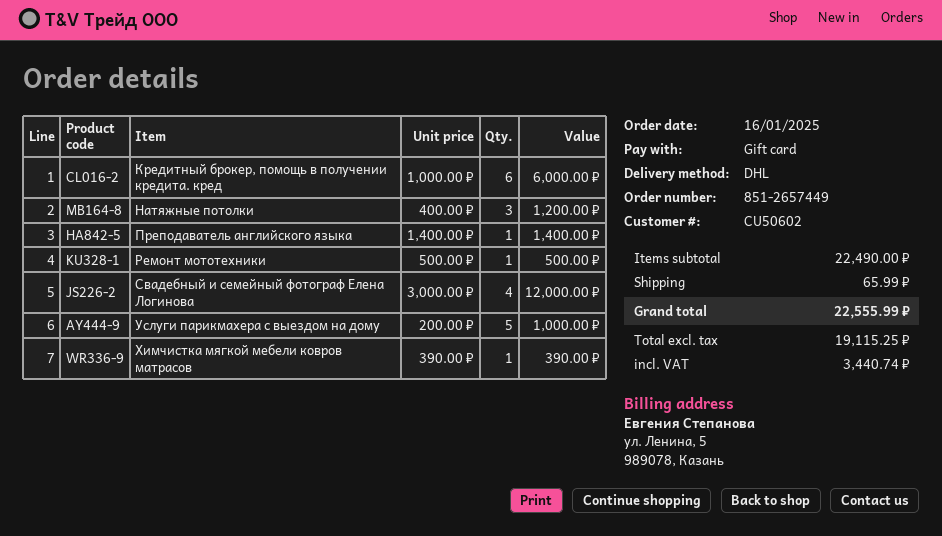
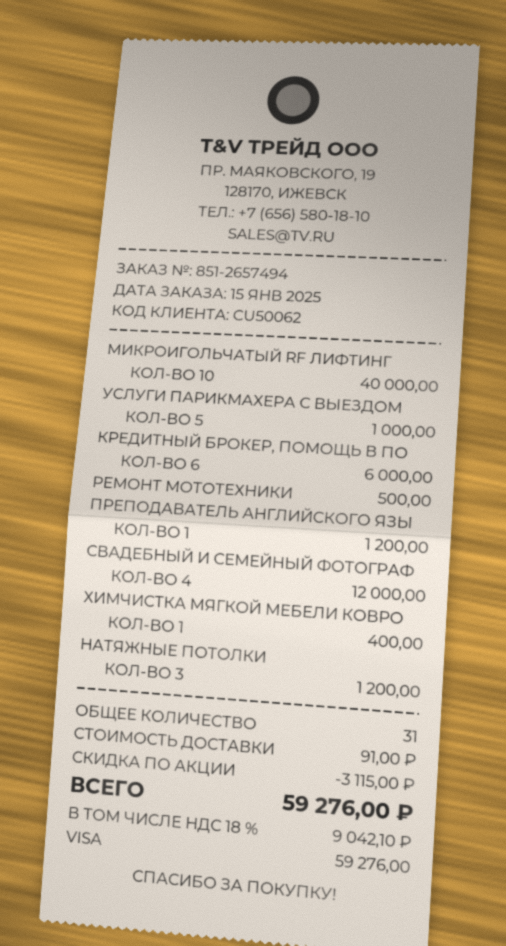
order number: 851-2657449 -> 851-2657494
order date: 2025-01-16 -> 2025-01-15
customer number: CU50602 -> CU50062
payment method: gift card -> Visa
Преподаватель английского языка: 1 for 1400.00 -> 1 for 1200.00
Химчистка мягкой мебели ковров матрасов: 1 for 390.00 -> 1 for 400.00
МИКРОИГОЛЬЧАТЫЙ RF ЛИФТИНГ: none -> 10 for 40000.00
discount: none -> 3115.00
shipping: 65.99 -> 91.00
tax: 3440.74 -> 9042.10
total: 22555.99 -> 59276.00

